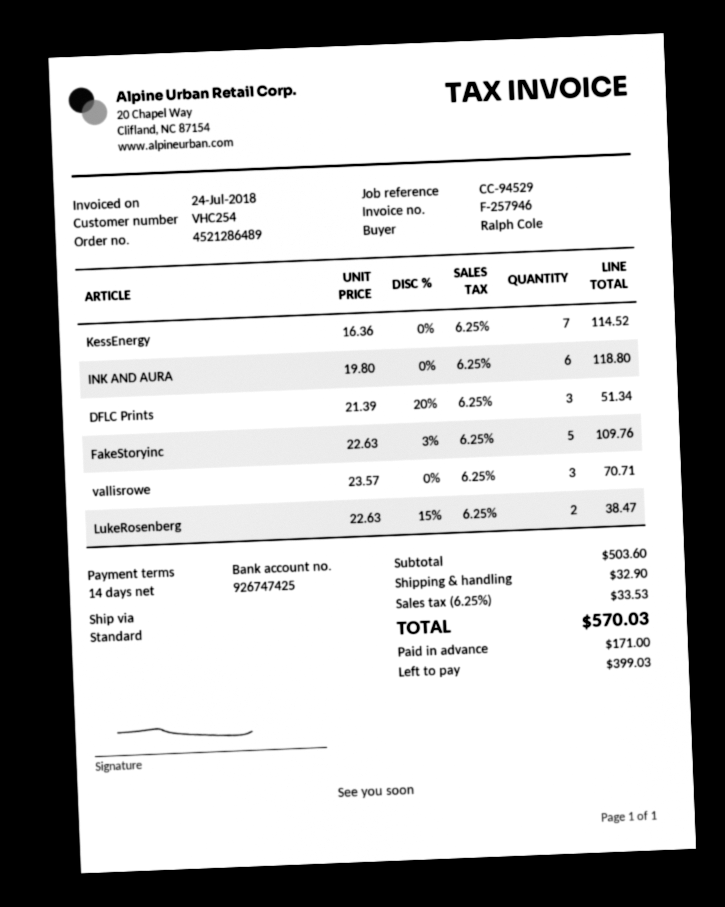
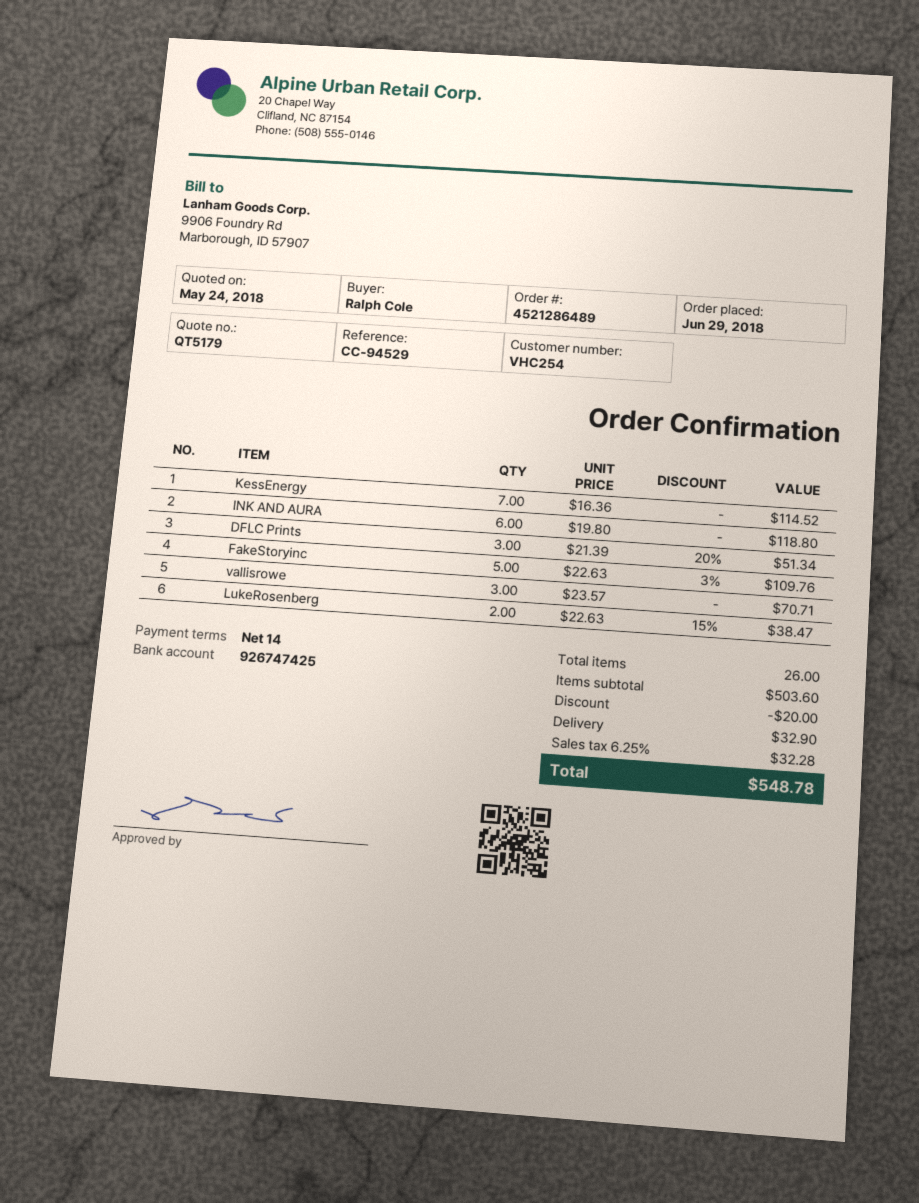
discount: none -> 20.00
tax: 6.25% = 33.53 -> 6.25% = 32.28
total: 570.03 -> 548.78

